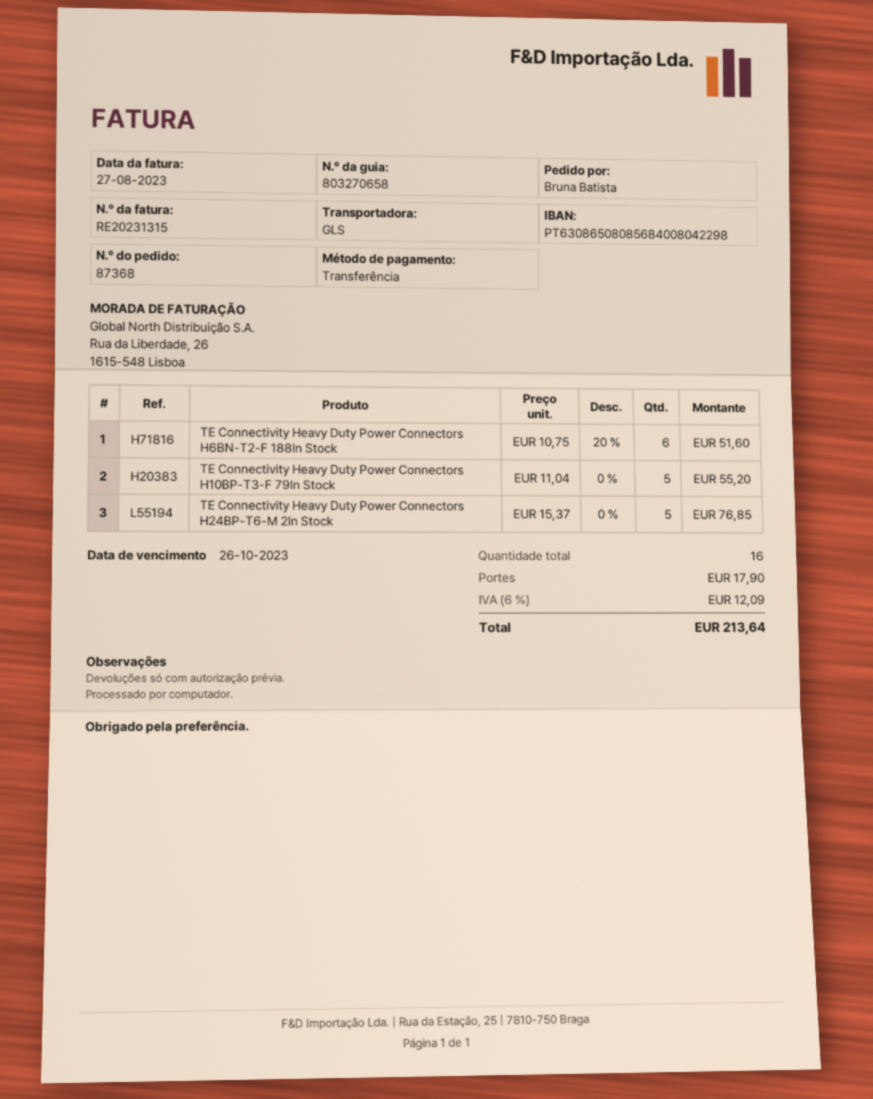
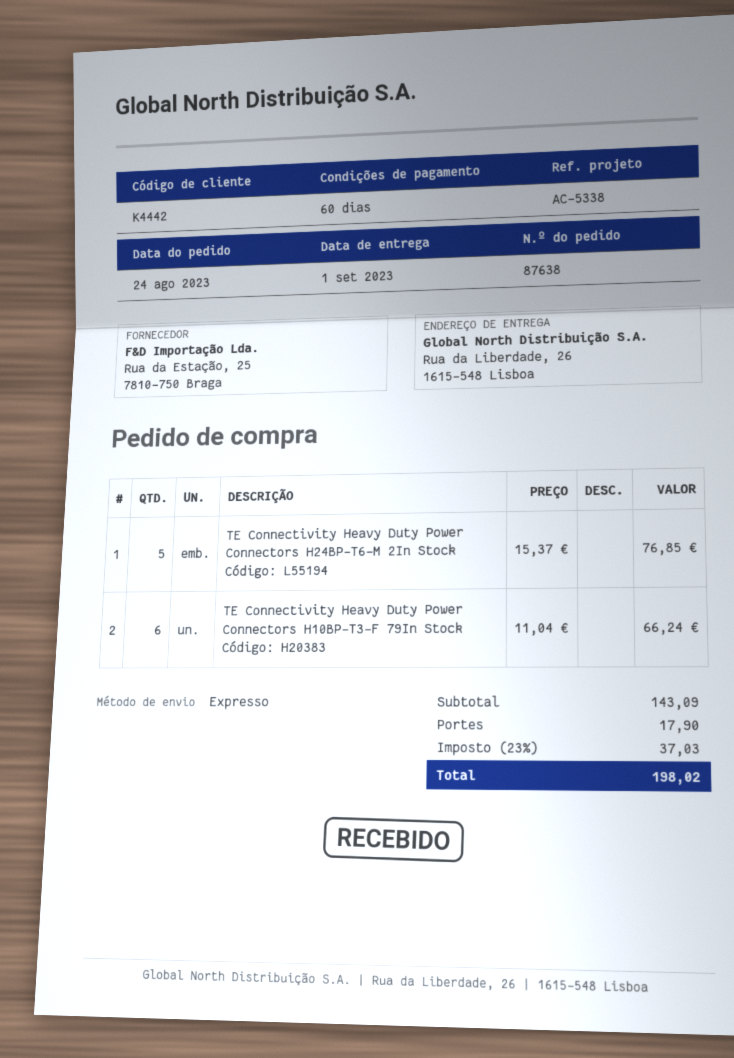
order number: 87368 -> 87638
shipping method: GLS -> express
TE Connectivity Heavy Duty Power Connectors H6BN-T2-F 188In Stock: 6 x 10.75 - 20% = 51.60 -> none
TE Connectivity Heavy Duty Power Connectors H10BP-T3-F 79In Stock: 5 x 11.04 = 55.20 -> 6 x 11.04 = 66.24
tax: 6% = 12.09 -> 23% = 37.03
total: 213.64 -> 198.02

